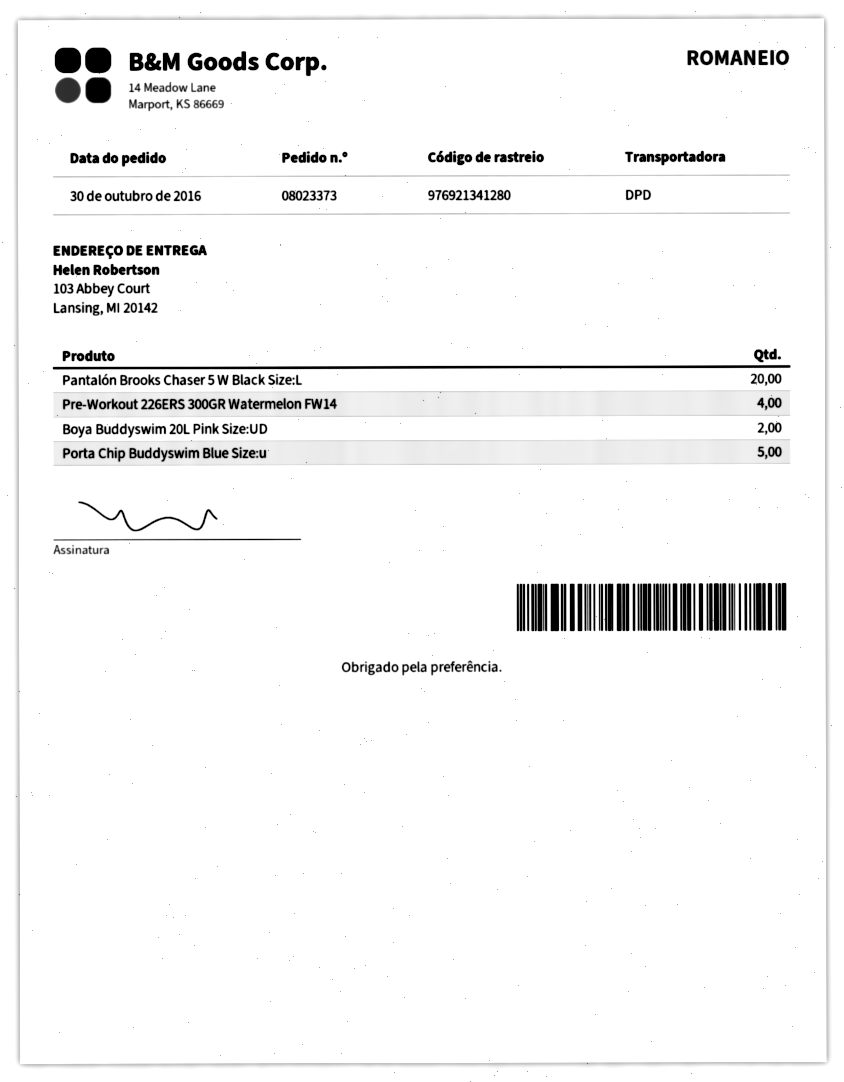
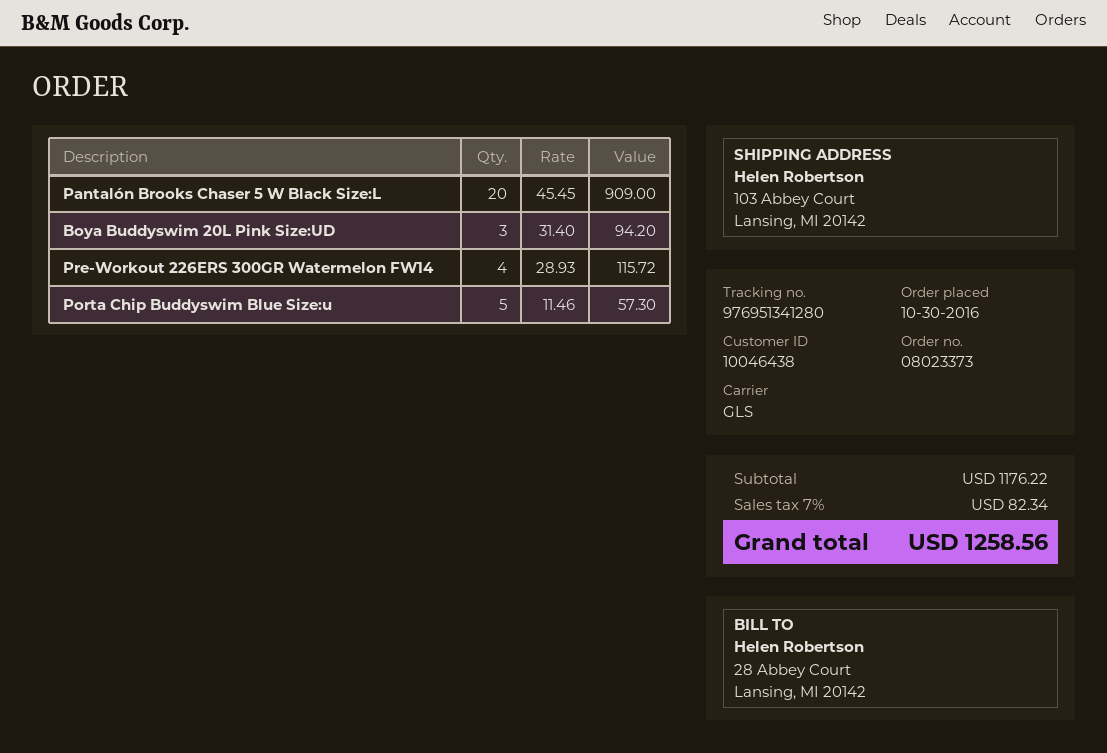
shipping method: DPD -> GLS
tracking number: 976921341280 -> 976951341280
Boya Buddyswim 20L Pink Size:UD: 2 -> 3

